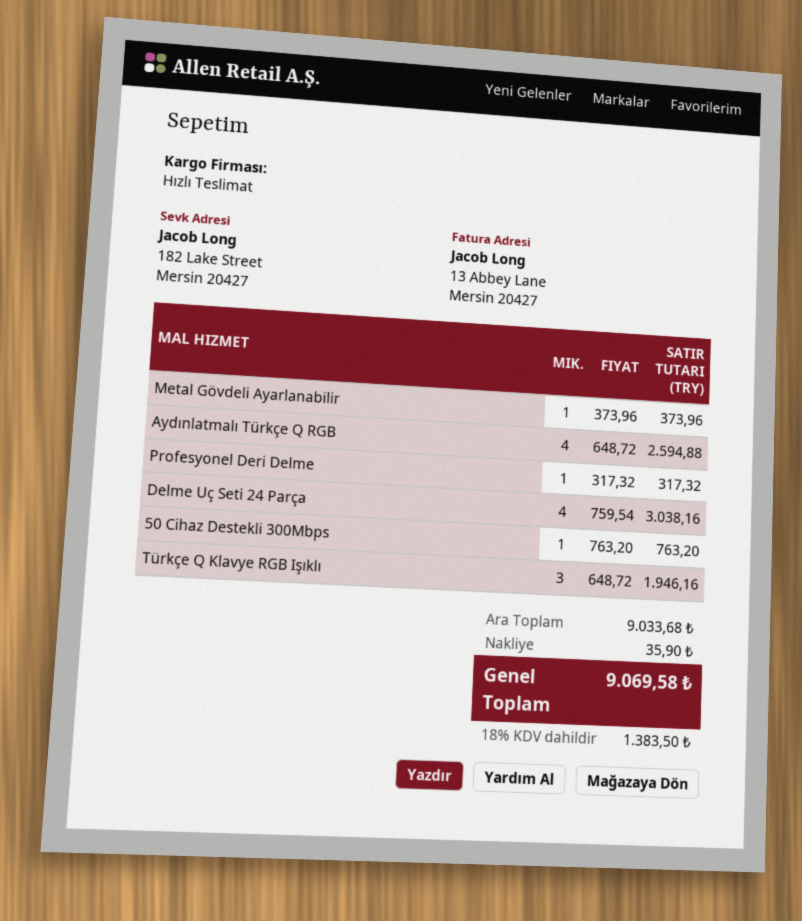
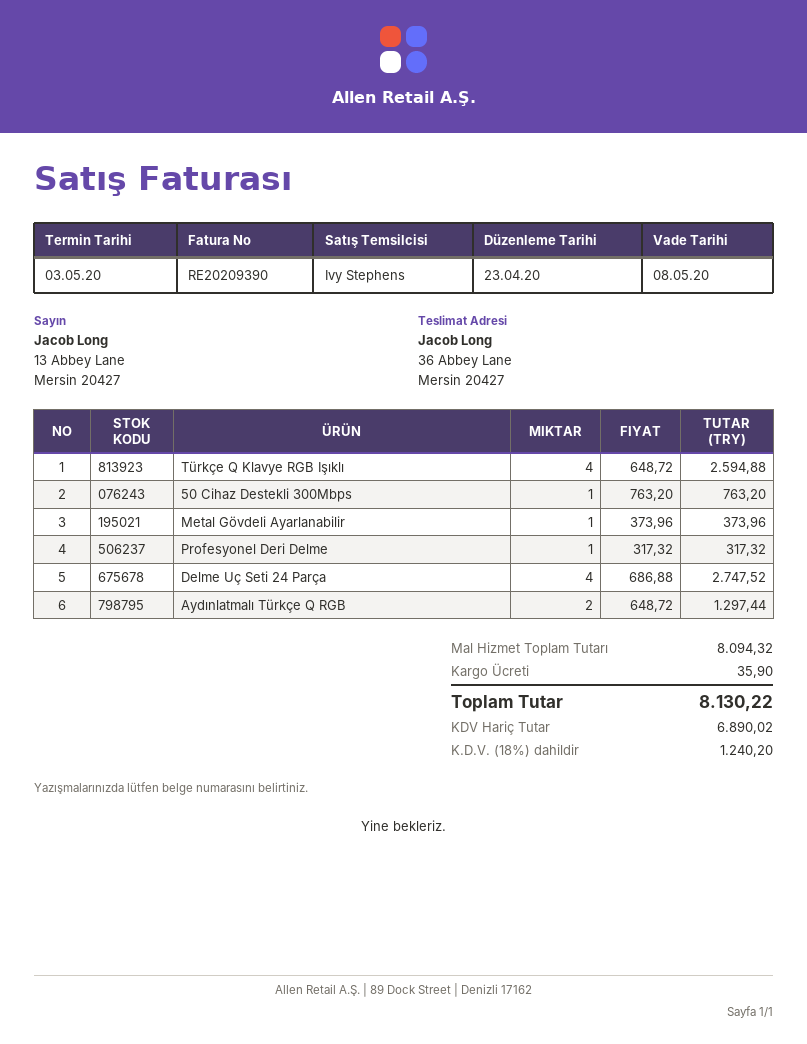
ship to: 182 Lake Street, Mersin 20427 -> 36 Abbey Lane, Mersin 20427
Aydınlatmalı Türkçe Q RGB: 4 x 648.72 = 2594.88 -> 2 x 648.72 = 1297.44
Delme Uç Seti 24 Parça: 4 x 759.54 = 3038.16 -> 4 x 686.88 = 2747.52
Türkçe Q Klavye RGB Işıklı: 3 x 648.72 = 1946.16 -> 4 x 648.72 = 2594.88
subtotal: 9033.68 -> 8094.32
tax: 18% = 1383.50 -> 18% = 1240.20
total: 9069.58 -> 8130.22

